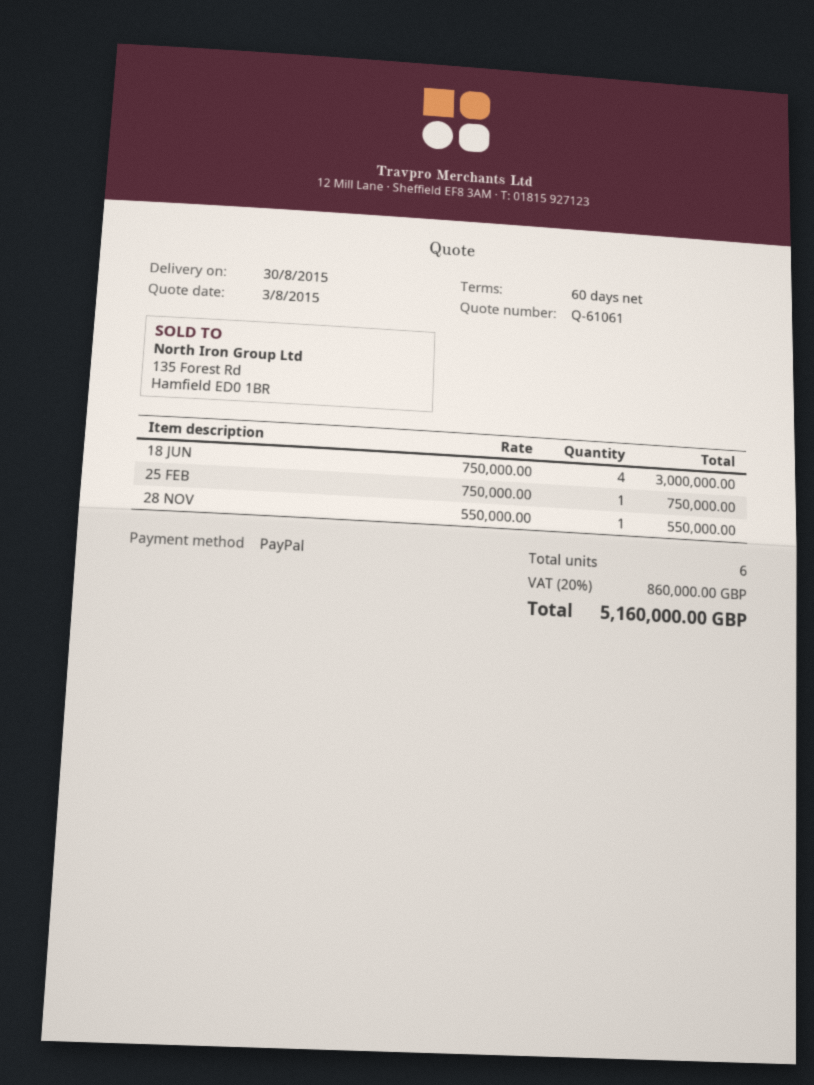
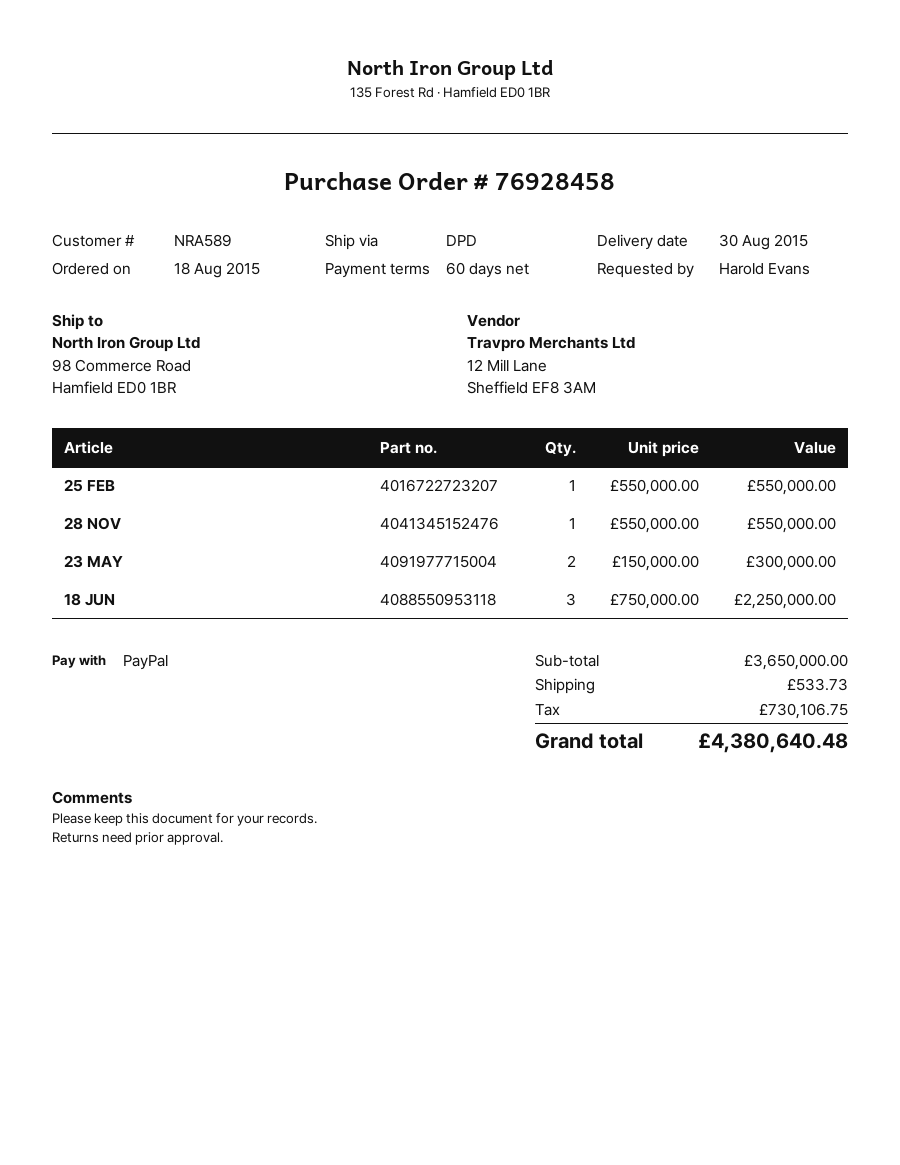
18 JUN: 4 x 750000.00 = 3000000.00 -> 3 x 750000.00 = 2250000.00
25 FEB: 1 x 750000.00 = 750000.00 -> 1 x 550000.00 = 550000.00
23 MAY: none -> 2 x 150000.00 = 300000.00
shipping: none -> 533.73
tax: 860000.00 -> 730106.75
total: 5160000.00 -> 4380640.48

